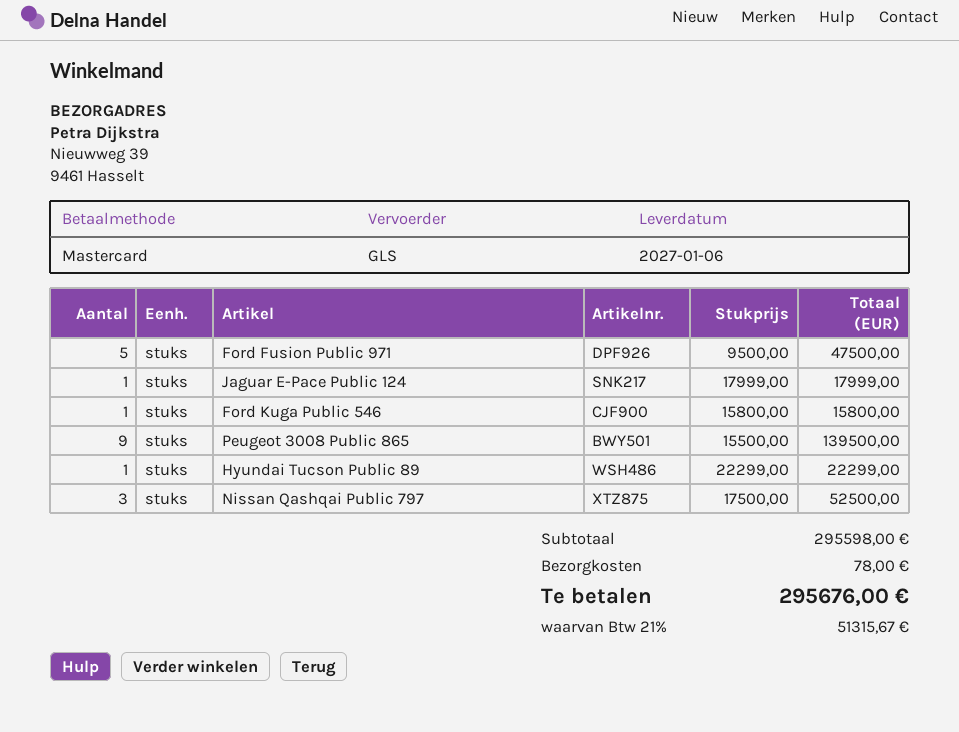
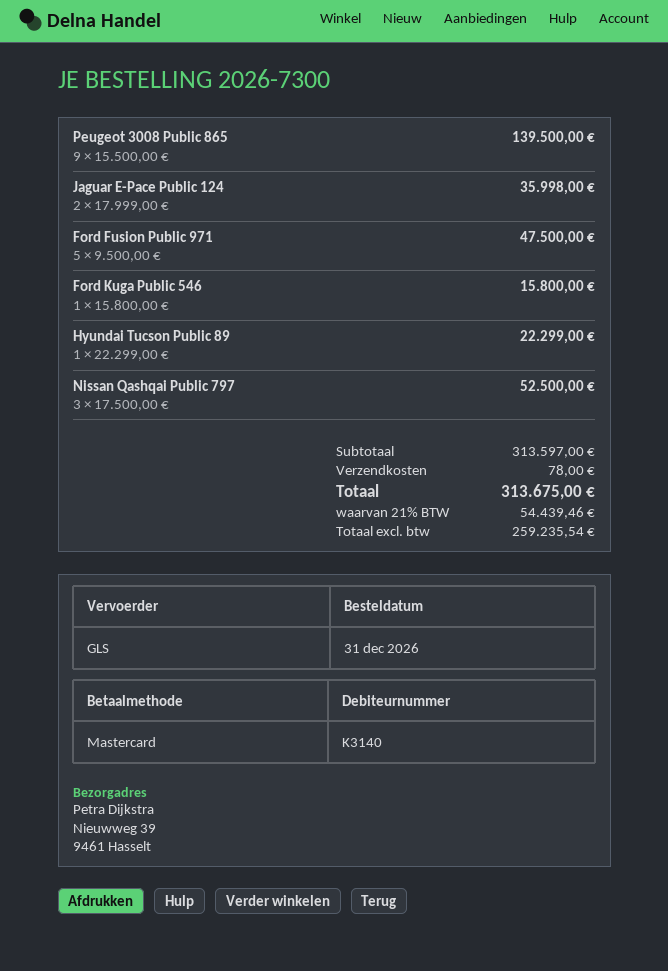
Jaguar E-Pace Public 124: 1 x 17999.00 = 17999.00 -> 2 x 17999.00 = 35998.00
subtotal: 295598.00 -> 313597.00
tax: 21% = 51315.67 -> 21% = 54439.46
total: 295676.00 -> 313675.00

